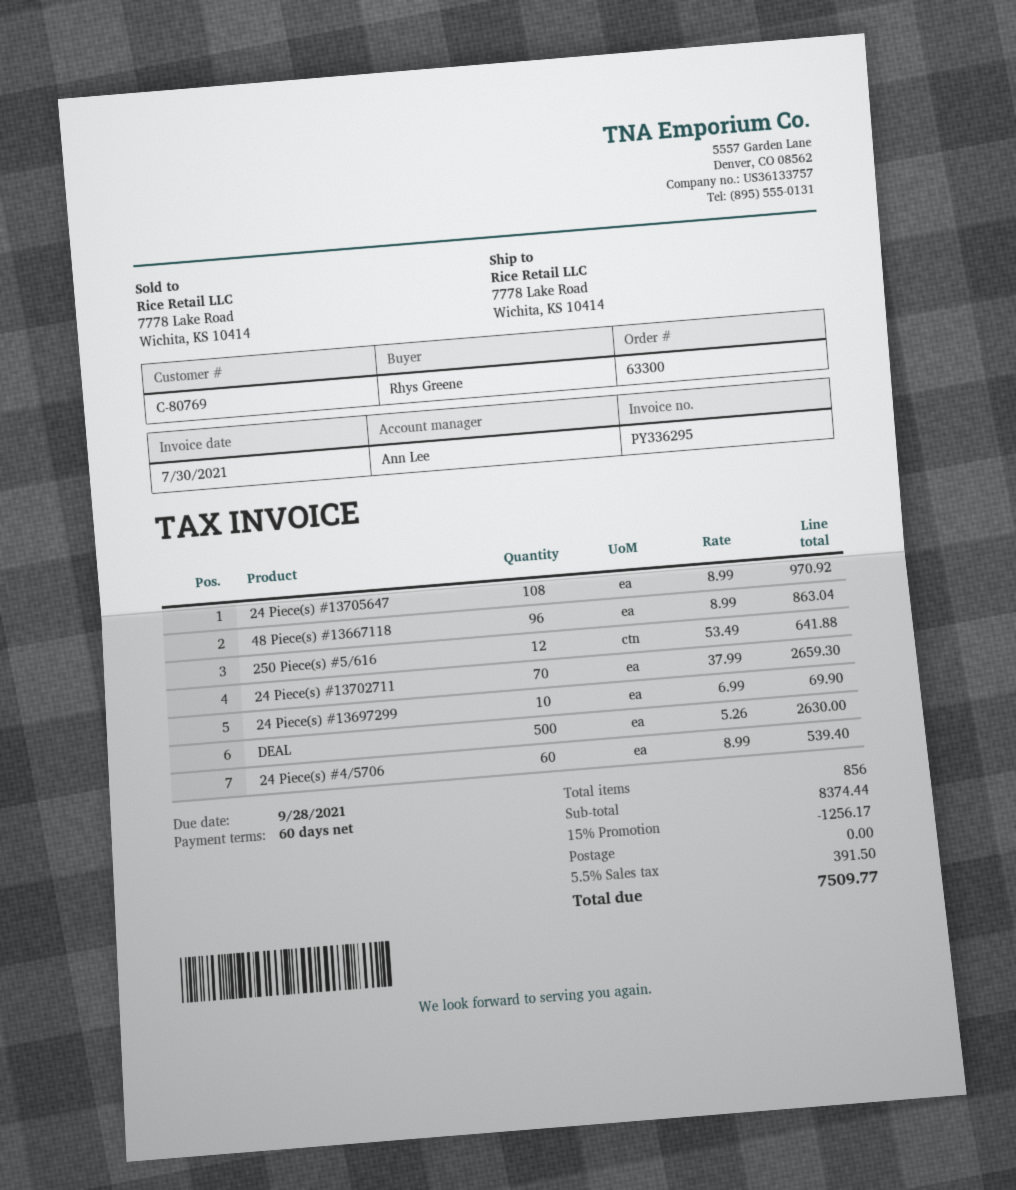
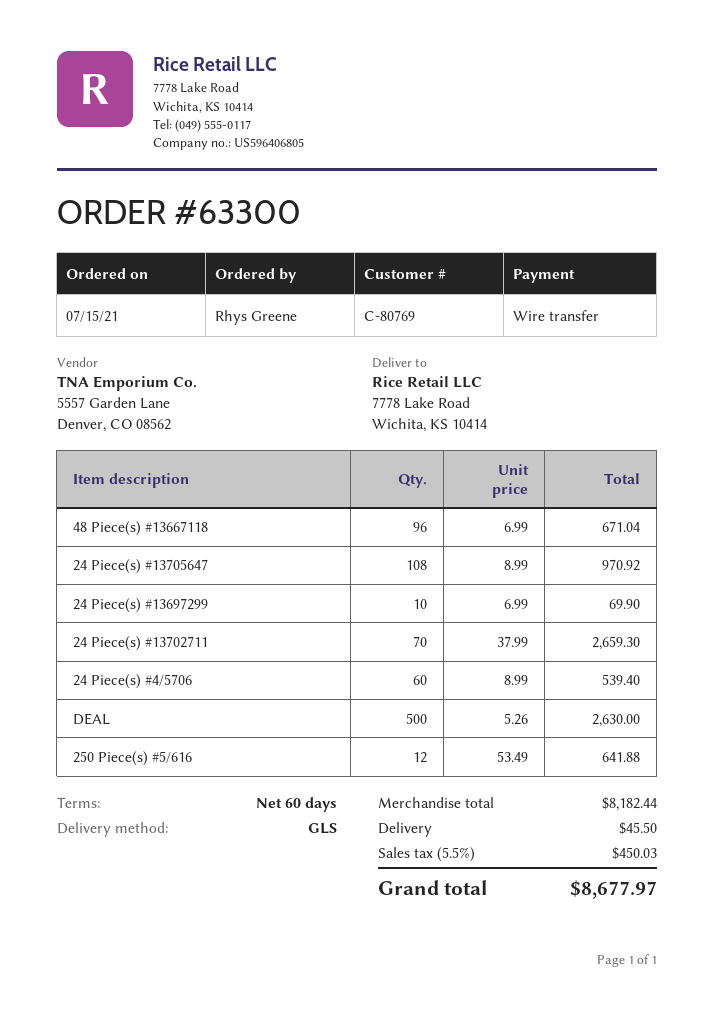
48 Piece(s) #13667118: 96 x 8.99 = 863.04 -> 96 x 6.99 = 671.04
subtotal: 8374.44 -> 8182.44
discount: 15% = 1256.17 -> none
shipping: 0.00 -> 45.50
tax: 5.5% = 391.50 -> 5.5% = 450.03
total: 7509.77 -> 8677.97

